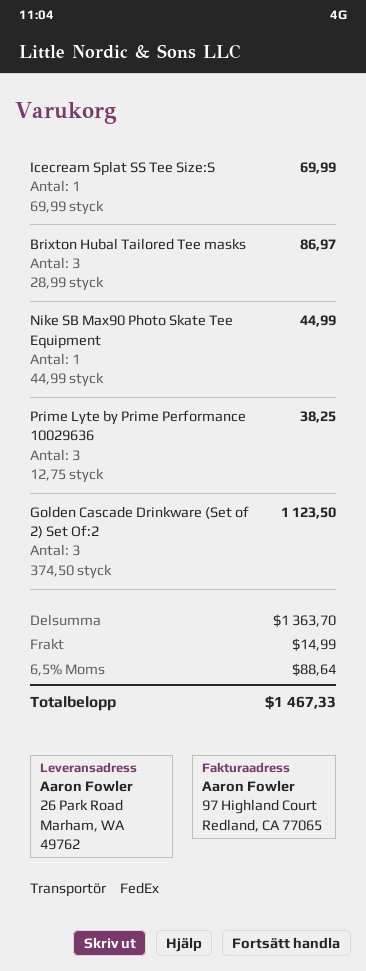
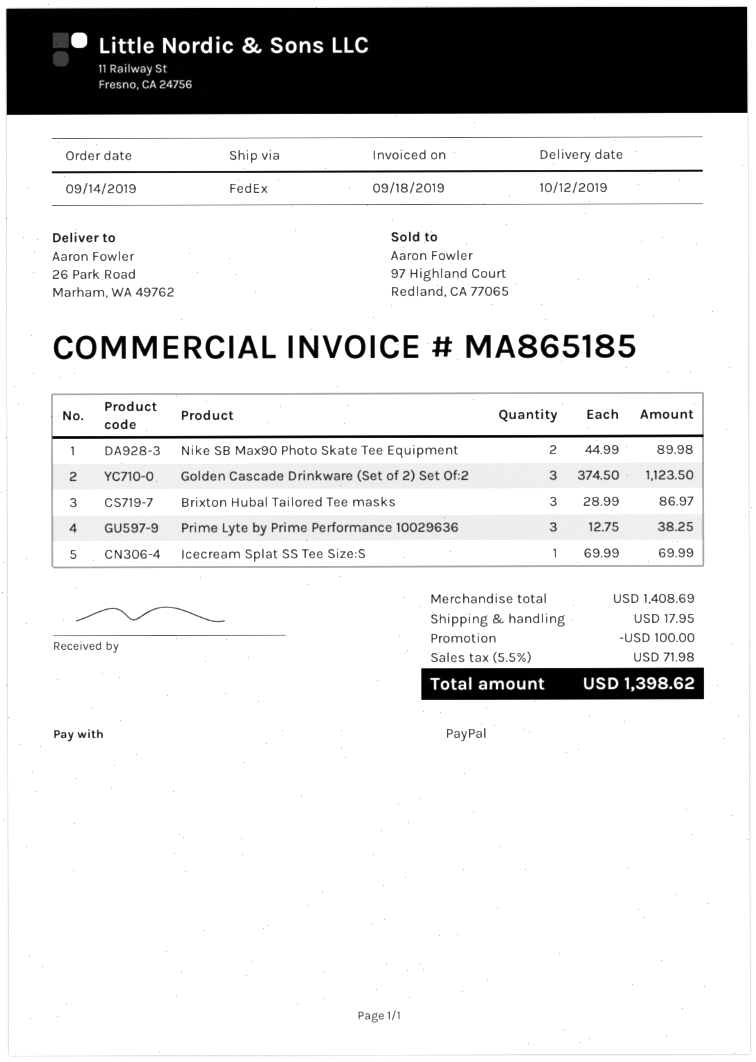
Nike SB Max90 Photo Skate Tee Equipment: 1 x 44.99 = 44.99 -> 2 x 44.99 = 89.98
subtotal: 1363.70 -> 1408.69
discount: none -> 100.00
shipping: 14.99 -> 17.95
tax: 6.5% = 88.64 -> 5.5% = 71.98
total: 1467.33 -> 1398.62

